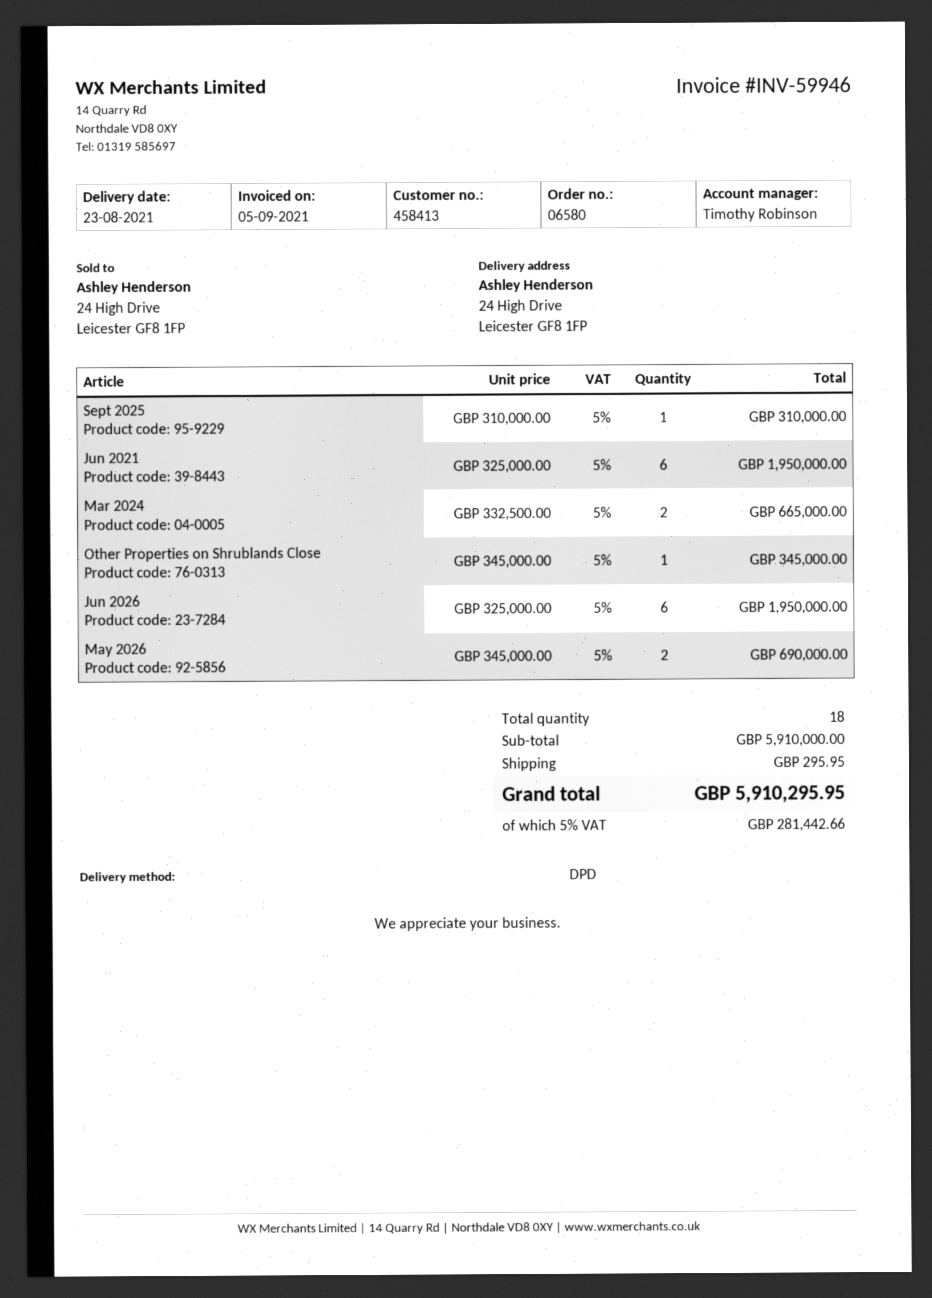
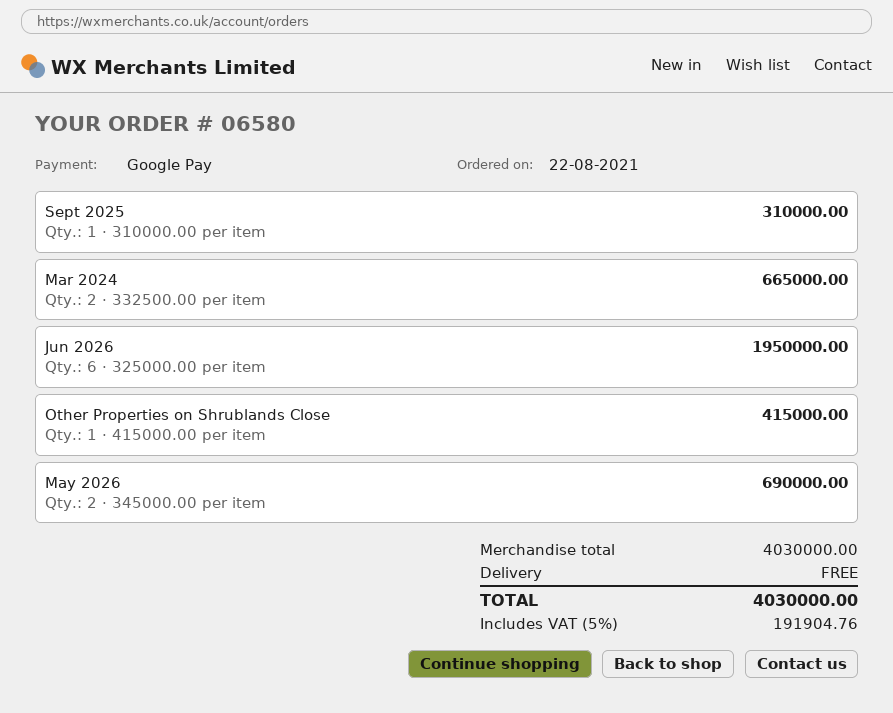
Jun 2021: 6 x 325000.00 = 1950000.00 -> none
Other Properties on Shrublands Close: 1 x 345000.00 = 345000.00 -> 1 x 415000.00 = 415000.00
subtotal: 5910000.00 -> 4030000.00
shipping: 295.95 -> 0.00
tax: 5% = 281442.66 -> 5% = 191904.76
total: 5910295.95 -> 4030000.00

